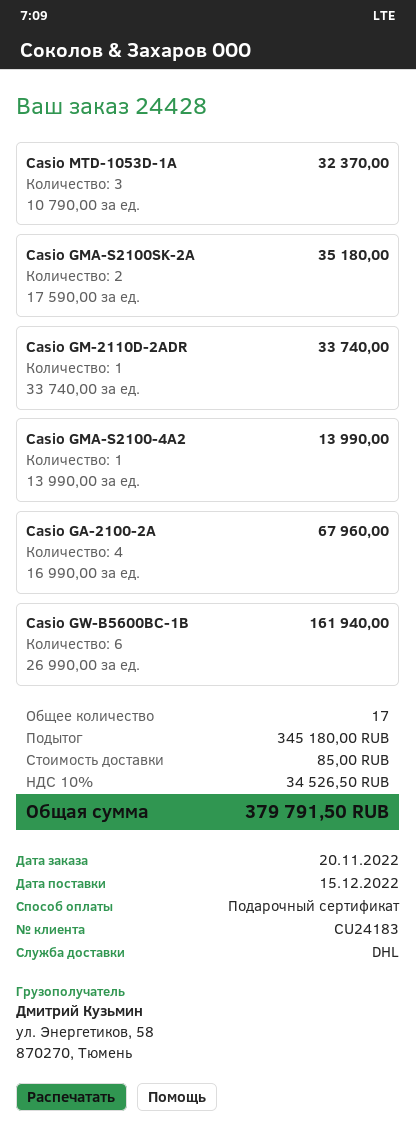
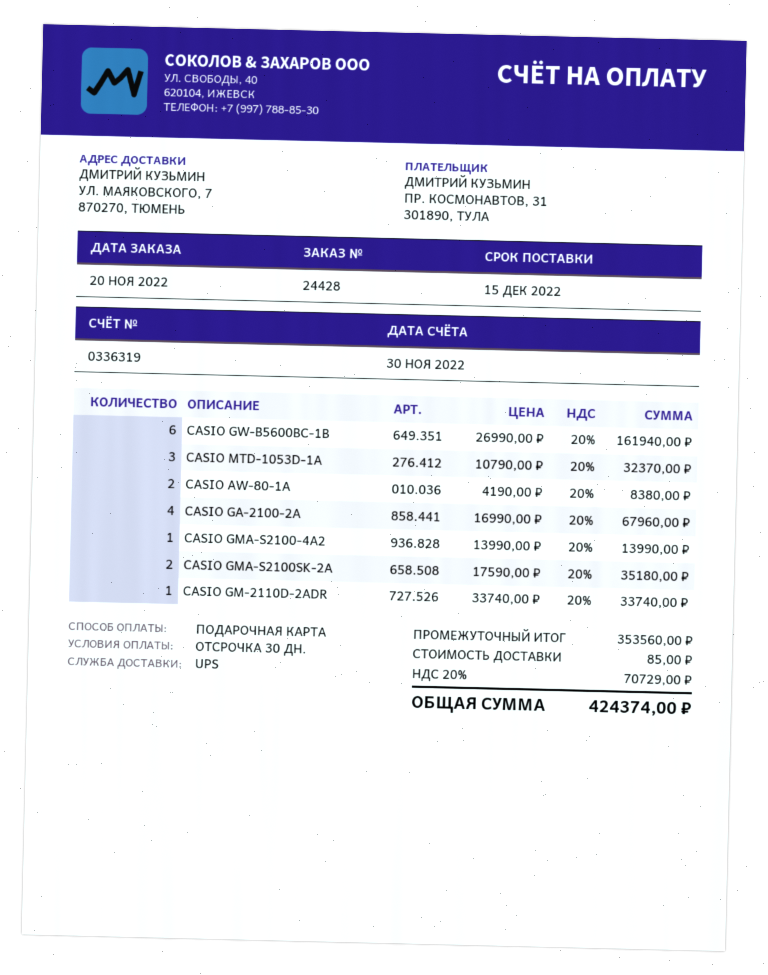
shipping method: DHL -> UPS
ship to: ул. Энергетиков, 58, 870270, Тюмень -> УЛ. МАЯКОВСКОГО, 7, 870270, ТЮМЕНЬ
CASIO AW-80-1A: none -> 2 x 4190.00 = 8380.00
subtotal: 345180.00 -> 353560.00
tax: 10% = 34526.50 -> 20% = 70729.00
total: 379791.50 -> 424374.00

